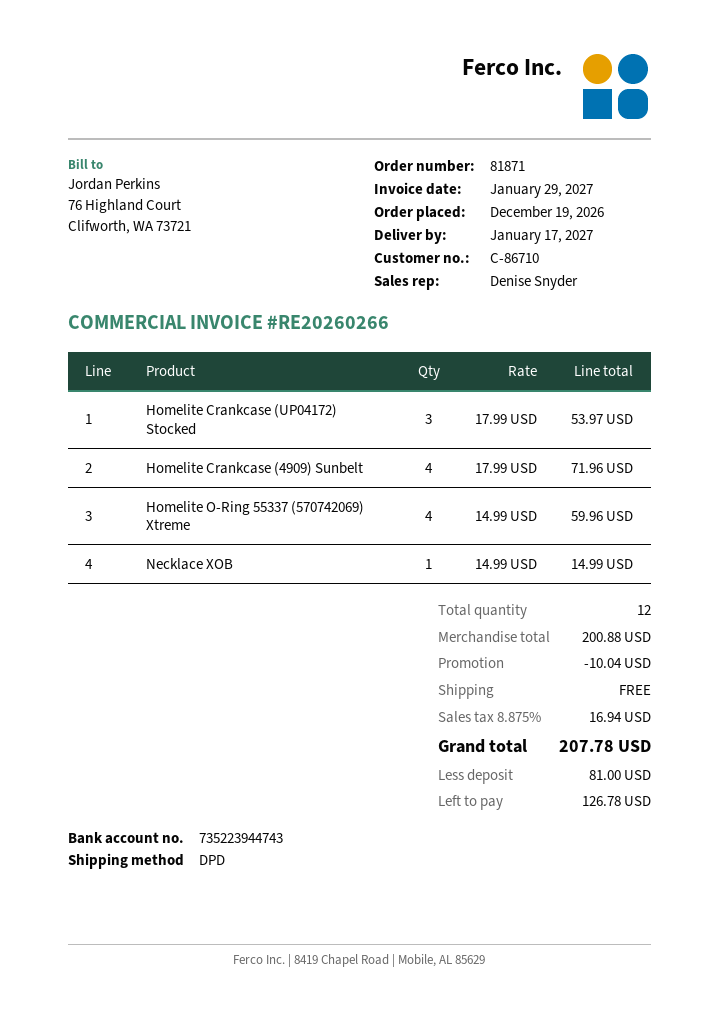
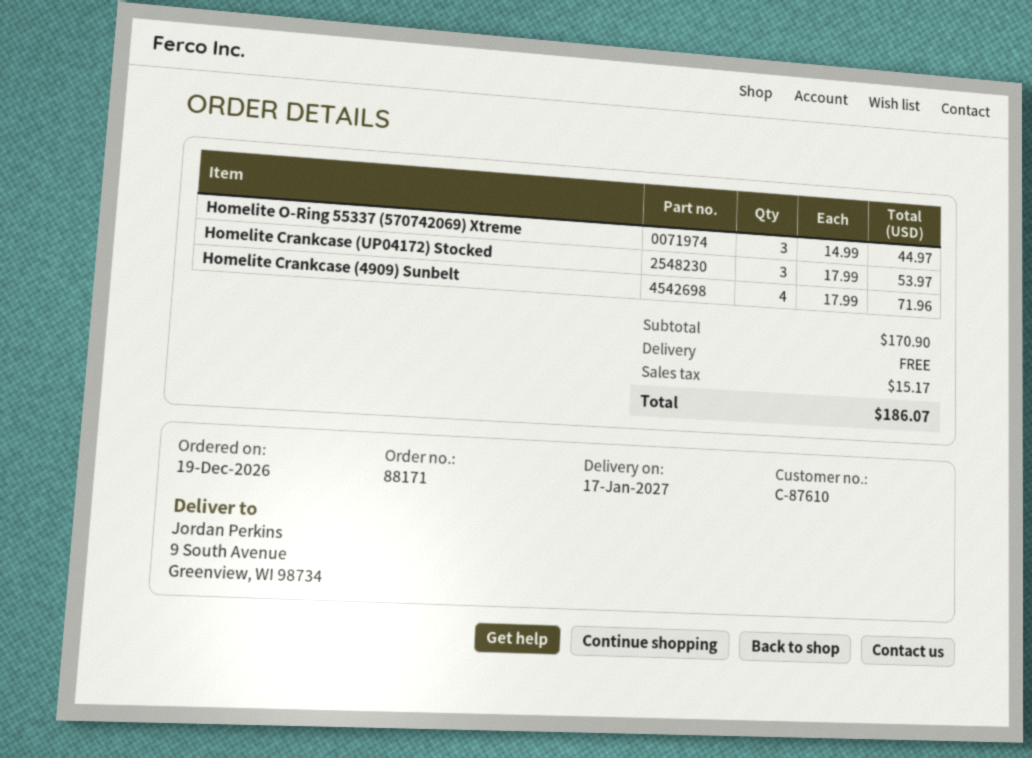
order number: 81871 -> 88171
customer number: C-86710 -> C-87610
Homelite O-Ring 55337 (570742069) Xtreme: 4 x 14.99 = 59.96 -> 3 x 14.99 = 44.97
Necklace XOB: 1 x 14.99 = 14.99 -> none
subtotal: 200.88 -> 170.90
discount: 10.04 -> none
tax: 16.94 -> 15.17
total: 207.78 -> 186.07

